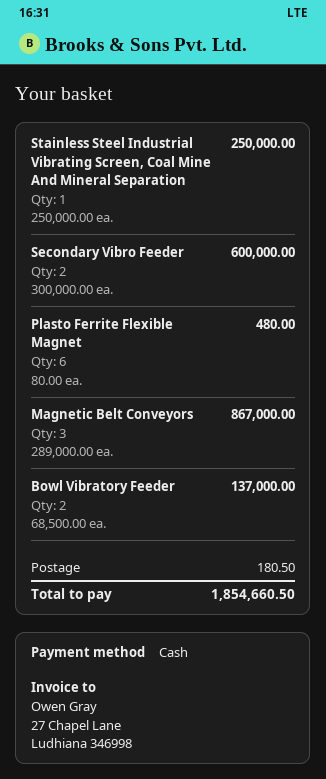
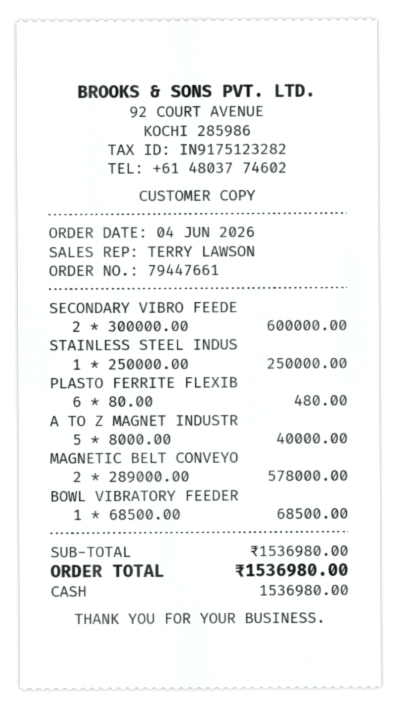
Magnetic Belt Conveyors: 3 x 289000.00 = 867000.00 -> 2 x 289000.00 = 578000.00
Bowl Vibratory Feeder: 2 x 68500.00 = 137000.00 -> 1 x 68500.00 = 68500.00
A TO Z MAGNET INDUSTR: none -> 5 x 8000.00 = 40000.00
shipping: 180.50 -> none
total: 1854660.50 -> 1536980.00

